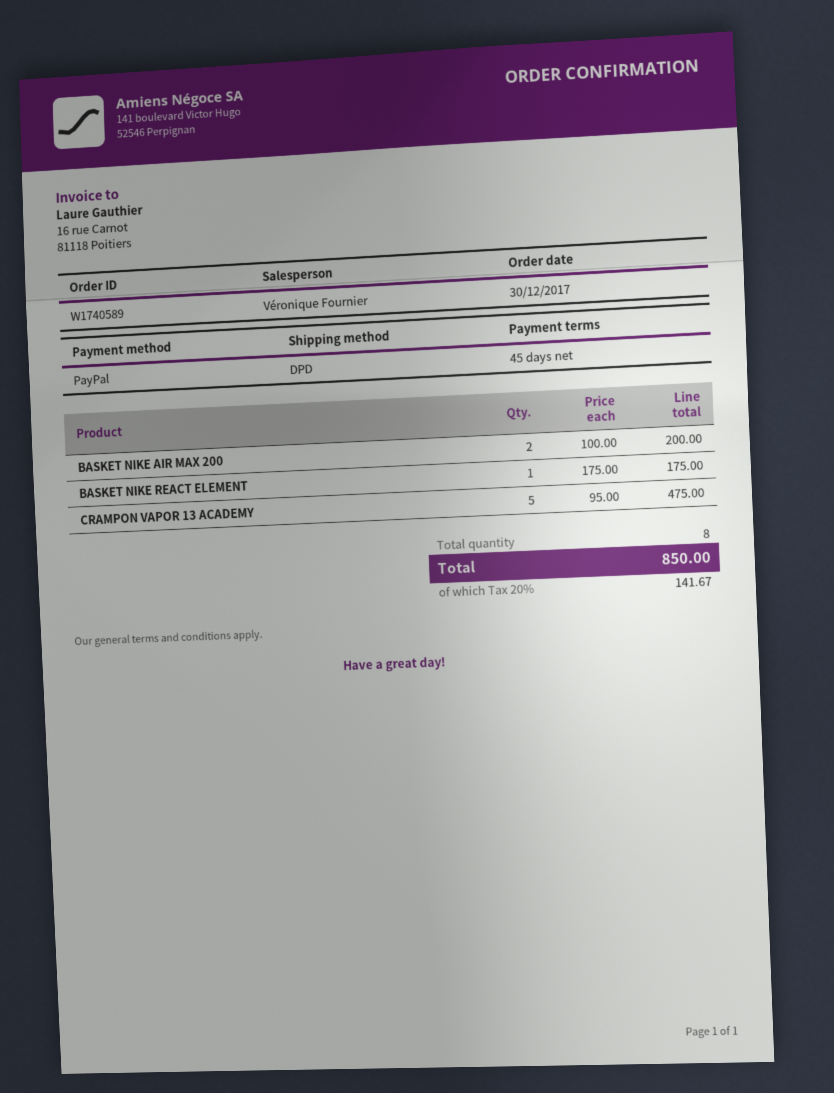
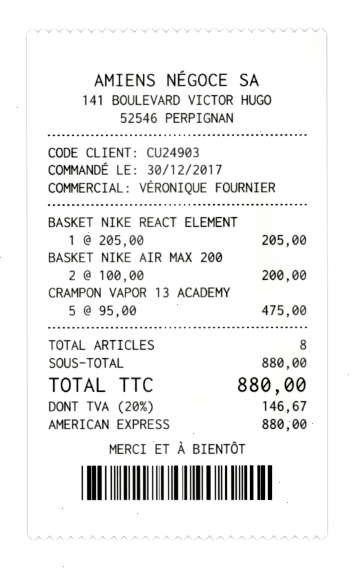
payment method: PayPal -> American Express
BASKET NIKE REACT ELEMENT: 1 x 175.00 = 175.00 -> 1 x 205.00 = 205.00
tax: 20% = 141.67 -> 20% = 146.67
total: 850.00 -> 880.00

